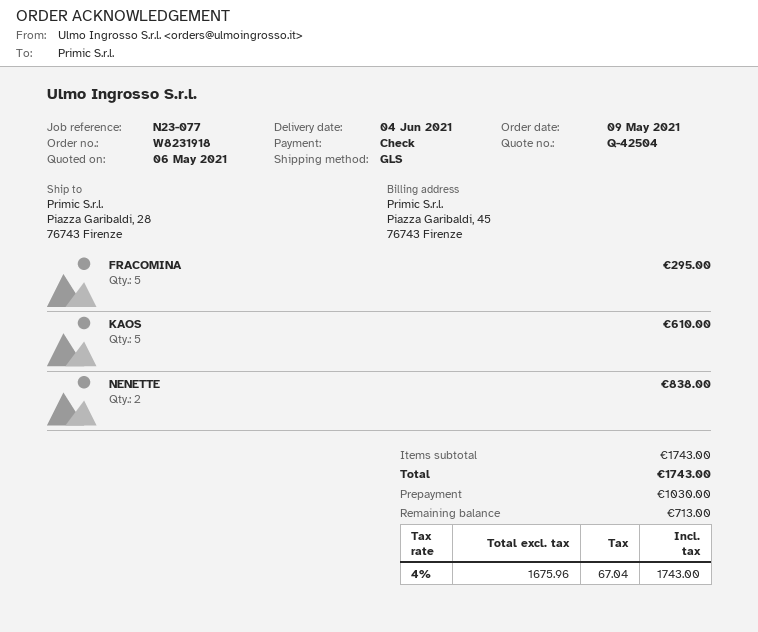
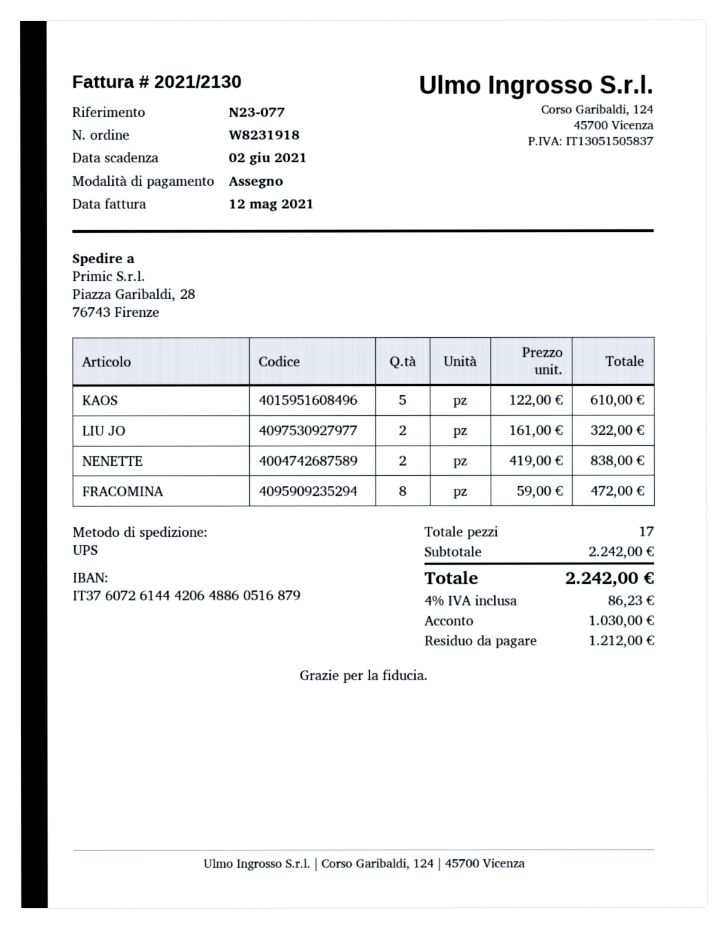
shipping method: GLS -> UPS
FRACOMINA: 5 for 295.00 -> 8 for 472.00
LIU JO: none -> 2 for 322.00
subtotal: 1743.00 -> 2242.00
tax: 4% = 67.04 -> 4% = 86.23
total: 1743.00 -> 2242.00
balance: 713.00 -> 1212.00

